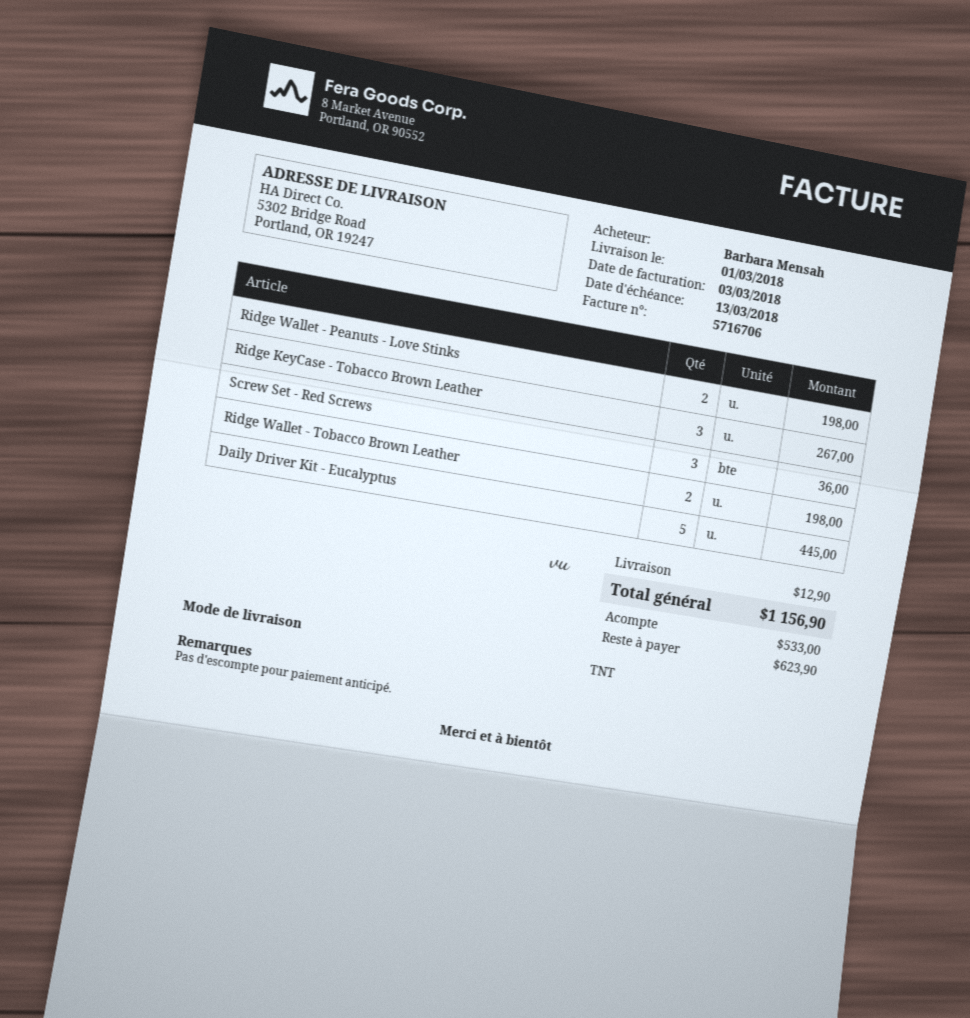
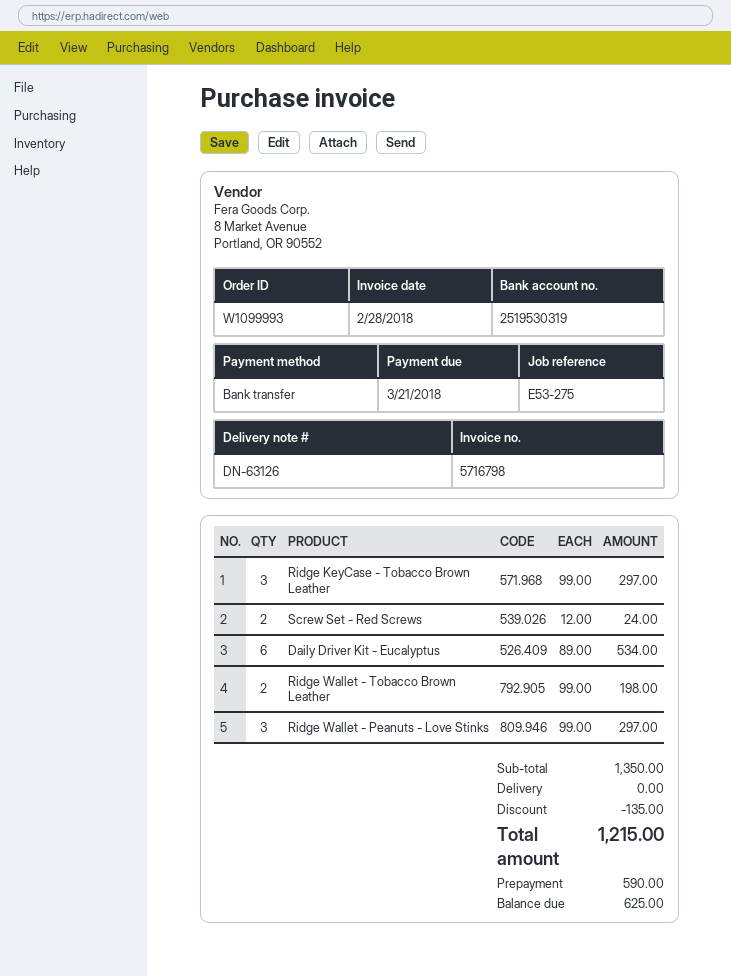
invoice number: 5716706 -> 5716798
invoice date: 2018-03-03 -> 2018-02-28
due date: 2018-03-13 -> 2018-03-21
Ridge Wallet - Peanuts - Love Stinks: 2 for 198.00 -> 3 for 297.00
Ridge KeyCase - Tobacco Brown Leather: 3 for 267.00 -> 3 for 297.00
Screw Set - Red Screws: 3 for 36.00 -> 2 for 24.00
Daily Driver Kit - Eucalyptus: 5 for 445.00 -> 6 for 534.00
discount: none -> 135.00
shipping: 12.90 -> 0.00
total: 1156.90 -> 1215.00
deposit: 533.00 -> 590.00
balance: 623.90 -> 625.00

